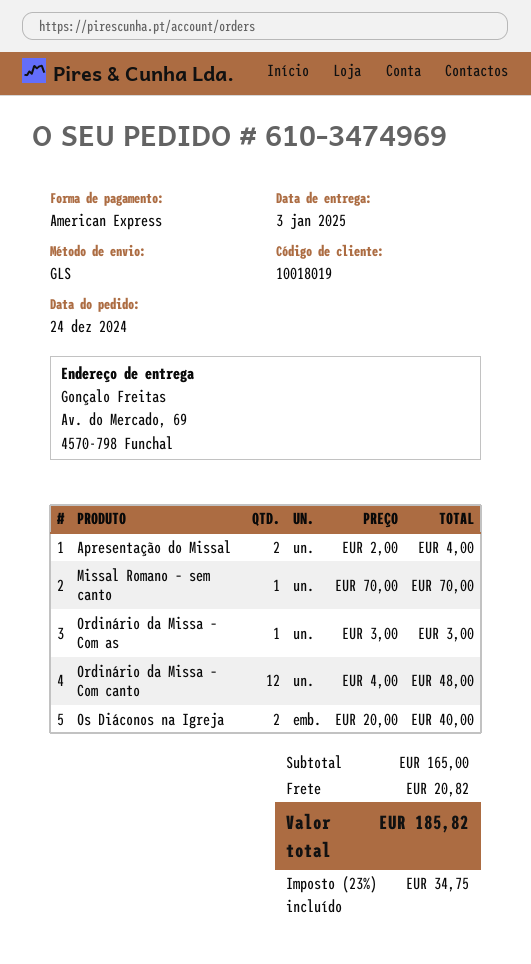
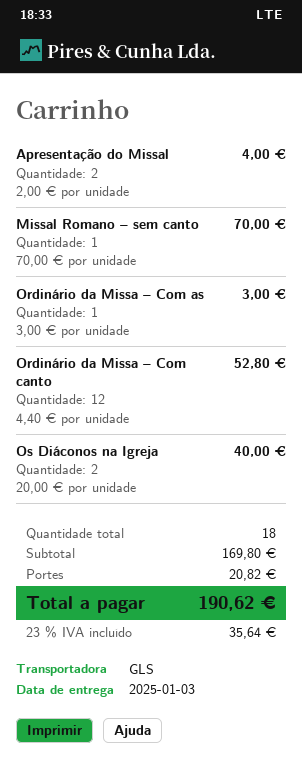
Ordinário da Missa – Com canto: 12 x 4.00 = 48.00 -> 12 x 4.40 = 52.80
subtotal: 165.00 -> 169.80
tax: 23% = 34.75 -> 23% = 35.64
total: 185.82 -> 190.62

